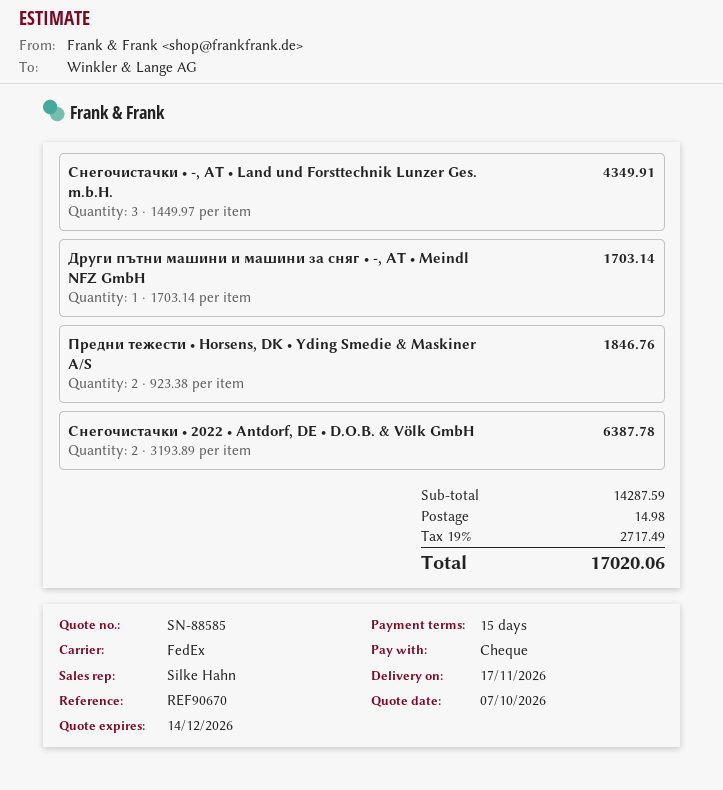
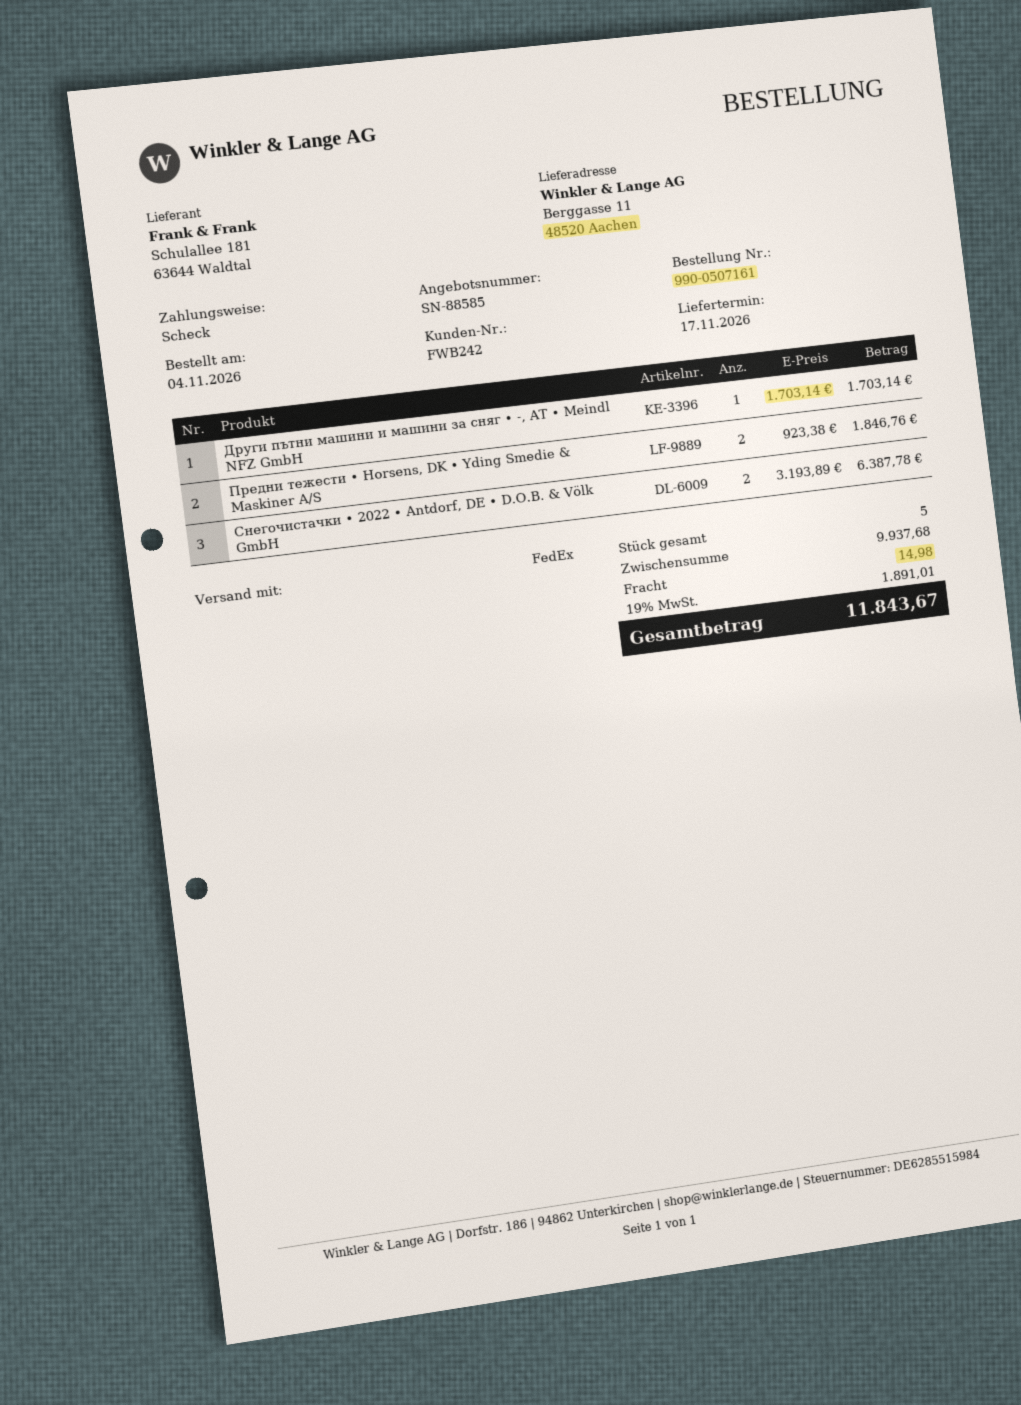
Снегочистачки • -, AT • Land und Forsttechnik Lunzer Ges. m.b.H.: 3 x 1449.97 = 4349.91 -> none
subtotal: 14287.59 -> 9937.68
tax: 19% = 2717.49 -> 19% = 1891.01
total: 17020.06 -> 11843.67

